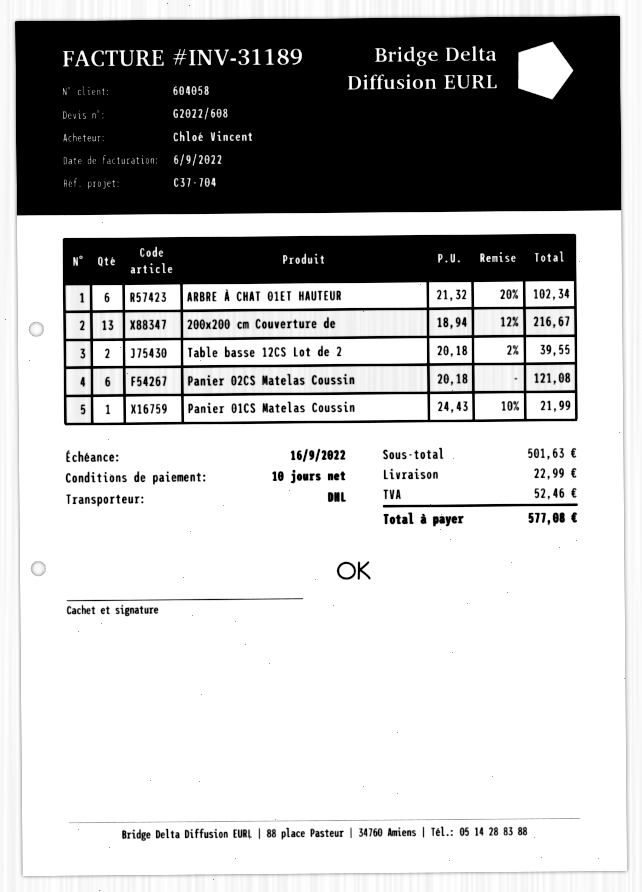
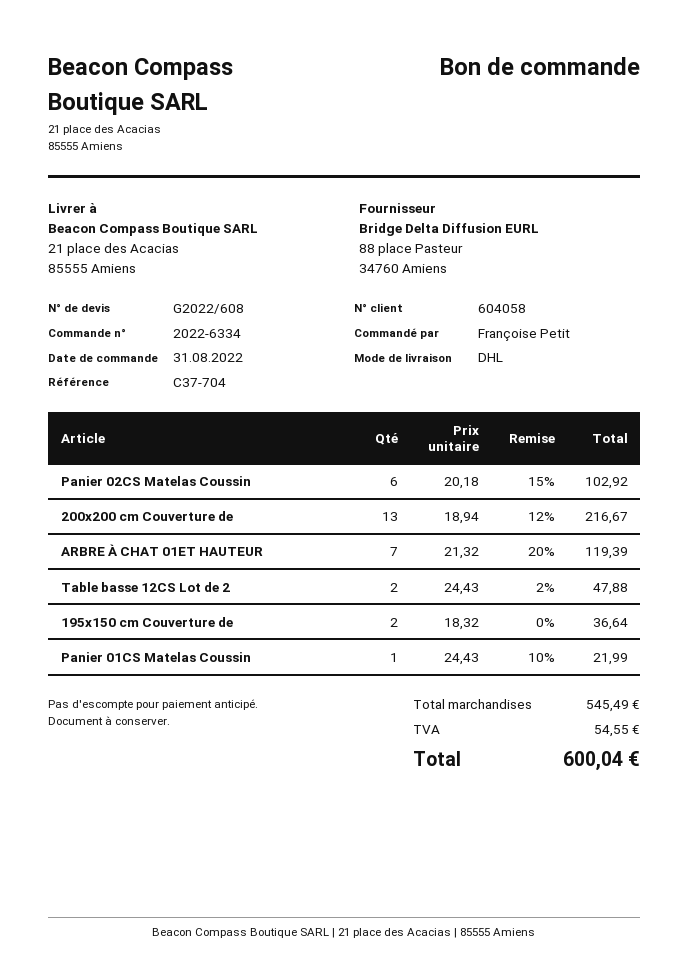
ordered by: Chloé Vincent -> Françoise Petit
ARBRE À CHAT 01ET HAUTEUR: 6 x 21.32 - 20% = 102.34 -> 7 x 21.32 - 20% = 119.39
Table basse 12CS Lot de 2: 2 x 20.18 - 2% = 39.55 -> 2 x 24.43 - 2% = 47.88
Panier 02CS Matelas Coussin: 6 x 20.18 = 121.08 -> 6 x 20.18 - 15% = 102.92
195x150 cm Couverture de: none -> 2 x 18.32 = 36.64
subtotal: 501.63 -> 545.49
shipping: 22.99 -> none
tax: 52.46 -> 54.55
total: 577.08 -> 600.04

